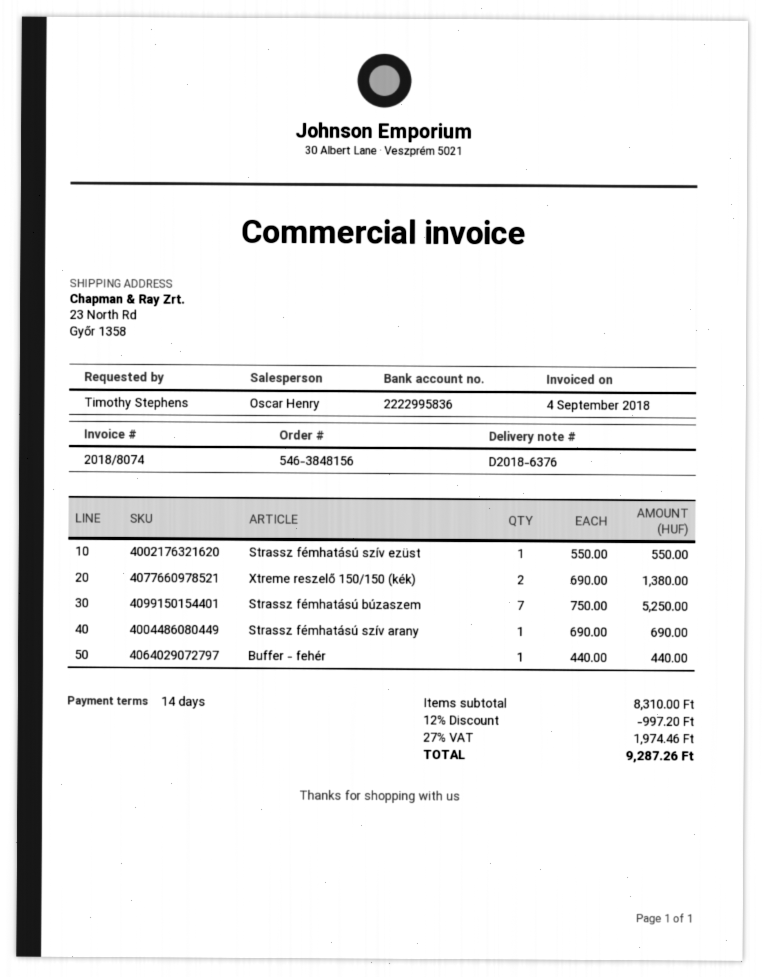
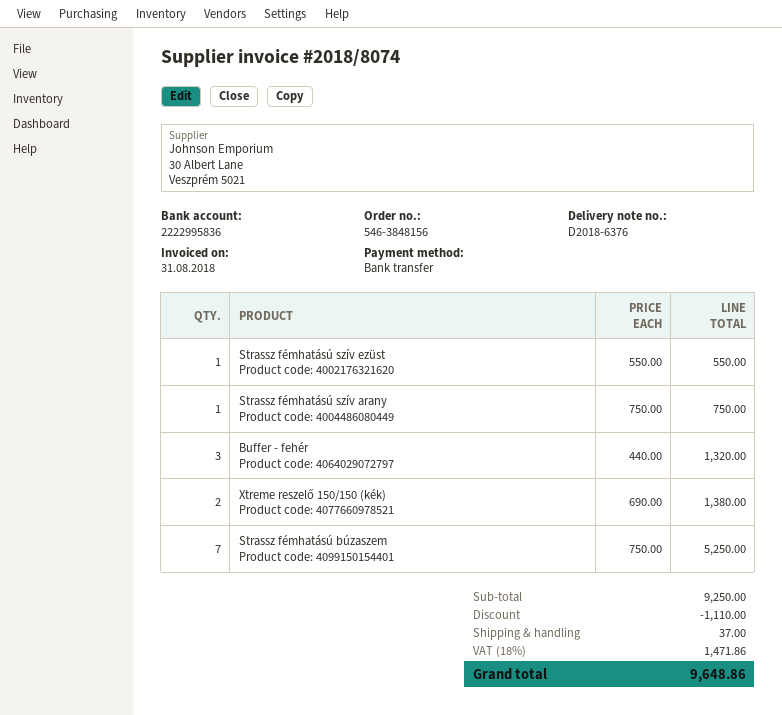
invoice date: 2018-09-04 -> 2018-08-31
Strassz fémhatású szív arany: 1 x 690.00 = 690.00 -> 1 x 750.00 = 750.00
Buffer - fehér: 1 x 440.00 = 440.00 -> 3 x 440.00 = 1320.00
subtotal: 8310.00 -> 9250.00
discount: 997.20 -> 1110.00
shipping: none -> 37.00
tax: 27% = 1974.46 -> 18% = 1471.86
total: 9287.26 -> 9648.86

